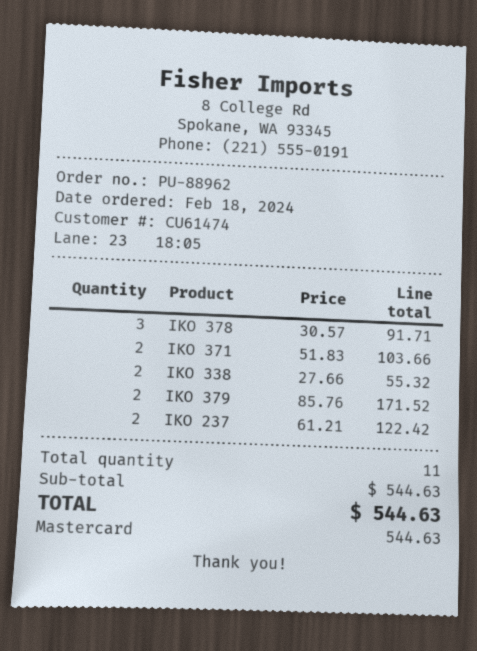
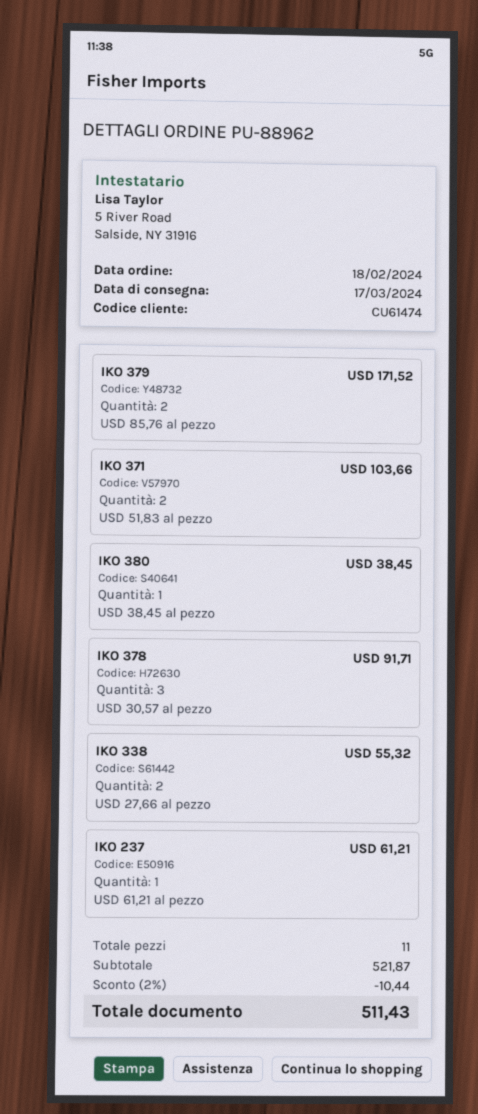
IKO 237: 2 x 61.21 = 122.42 -> 1 x 61.21 = 61.21
IKO 380: none -> 1 x 38.45 = 38.45
subtotal: 544.63 -> 521.87
discount: none -> 2% = 10.44
total: 544.63 -> 511.43

